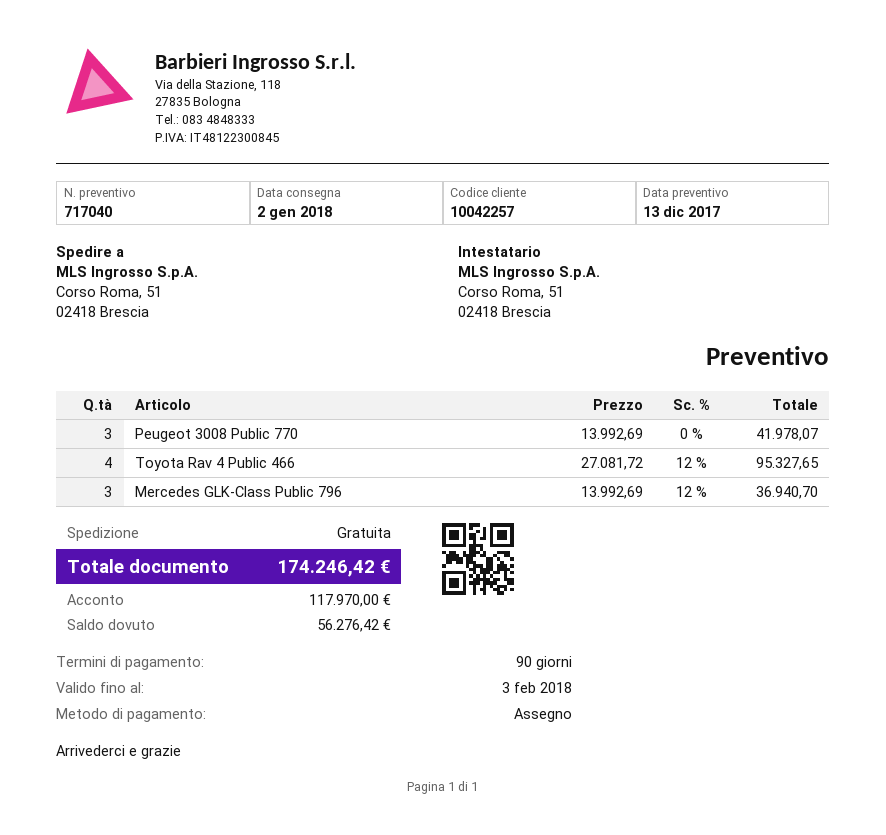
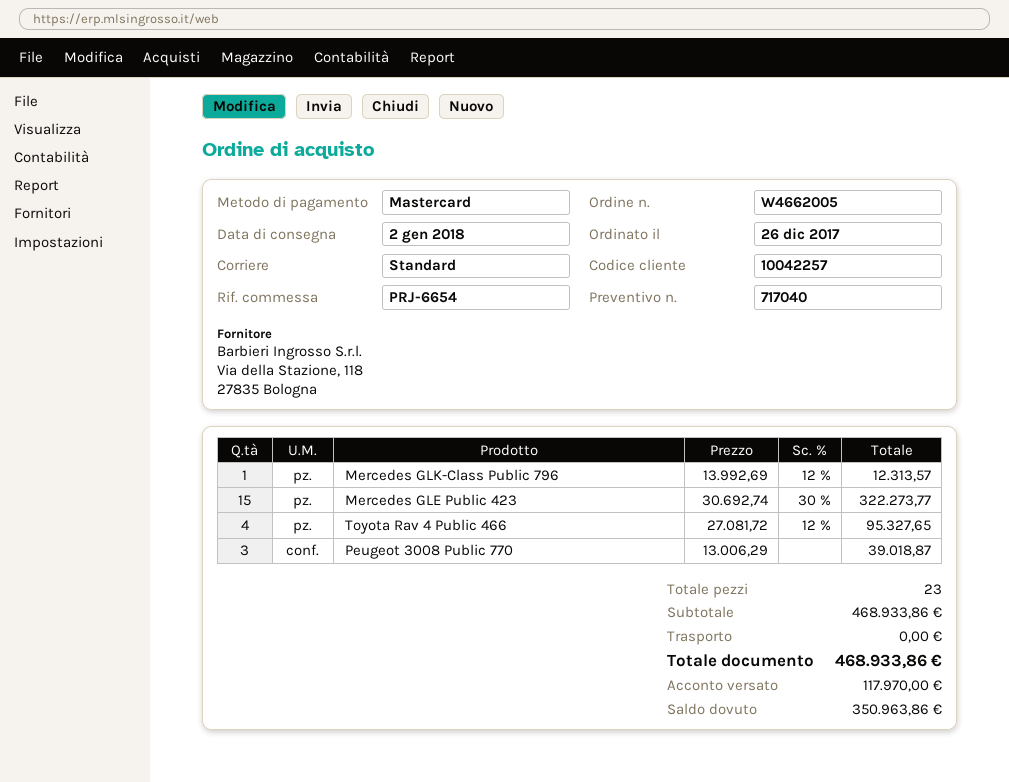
payment method: cheque -> Mastercard
Peugeot 3008 Public 770: 3 x 13992.69 = 41978.07 -> 3 x 13006.29 = 39018.87
Mercedes GLK-Class Public 796: 3 x 13992.69 - 12% = 36940.70 -> 1 x 13992.69 - 12% = 12313.57
Mercedes GLE Public 423: none -> 15 x 30692.74 - 30% = 322273.77
total: 174246.42 -> 468933.86
balance: 56276.42 -> 350963.86

